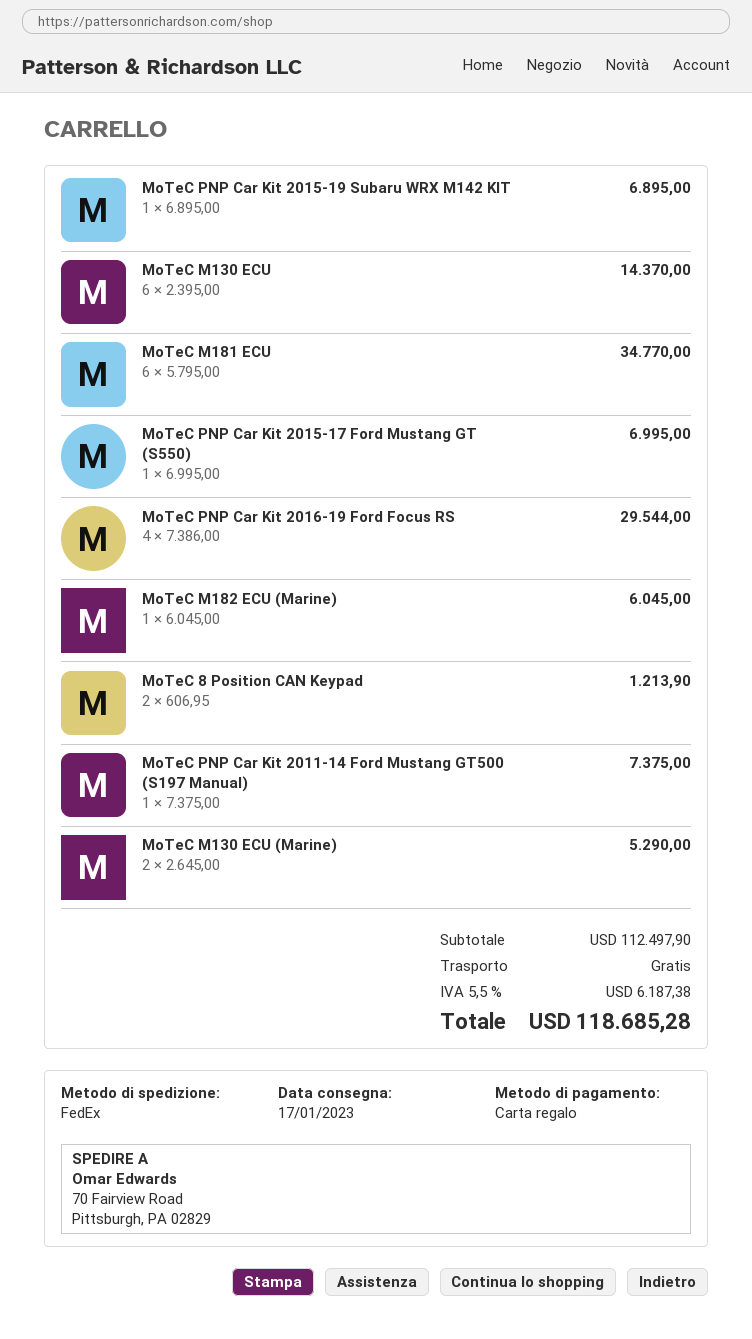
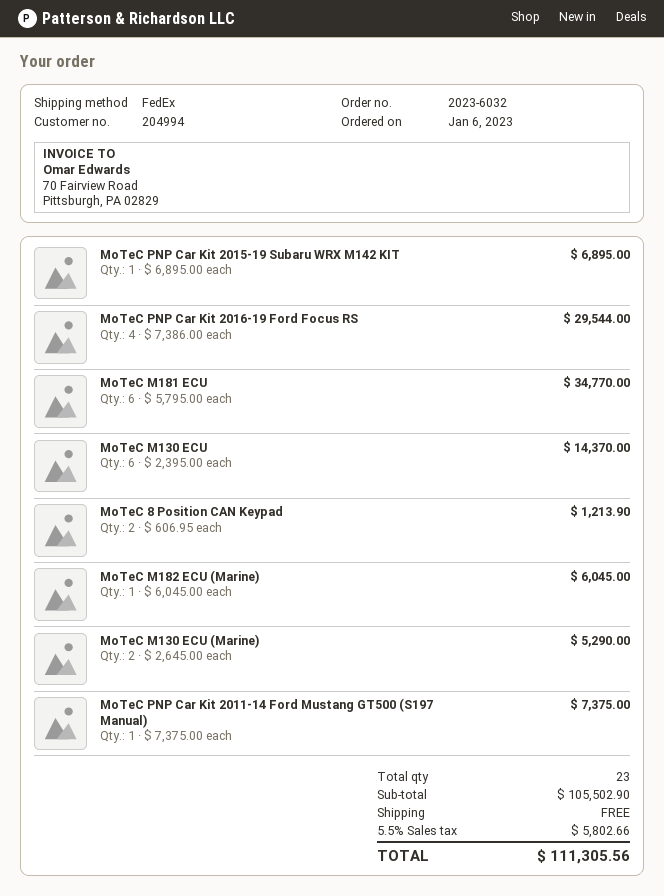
MoTeC PNP Car Kit 2015-17 Ford Mustang GT (S550): 1 x 6995.00 = 6995.00 -> none
subtotal: 112497.90 -> 105502.90
tax: 5.5% = 6187.38 -> 5.5% = 5802.66
total: 118685.28 -> 111305.56

